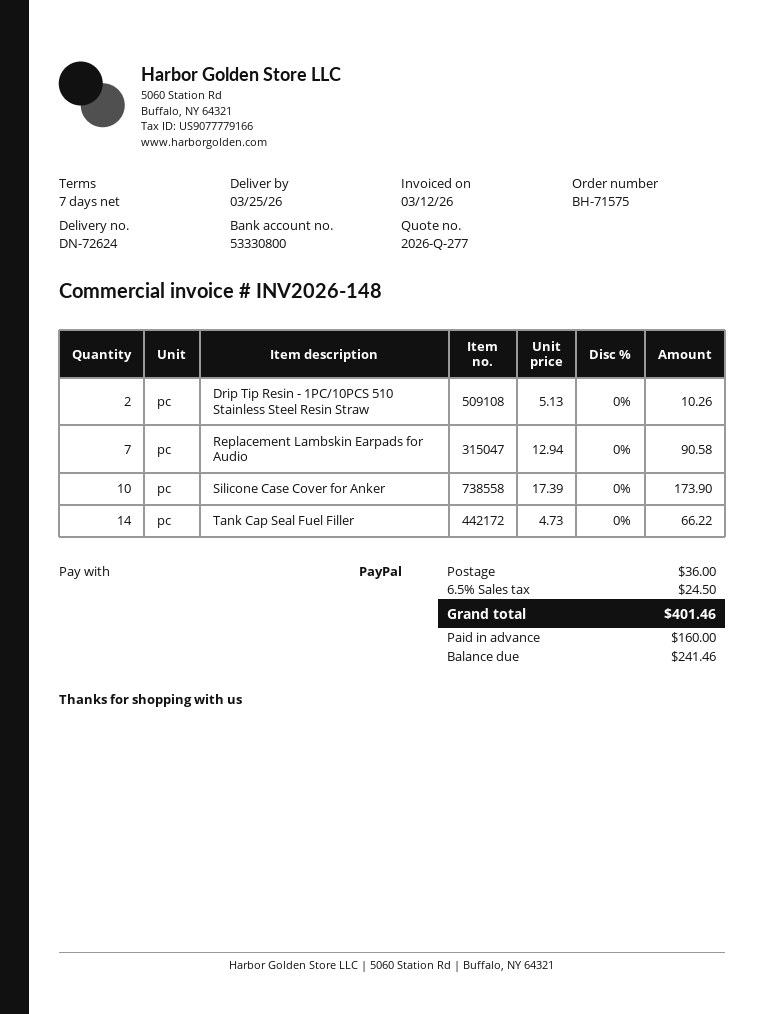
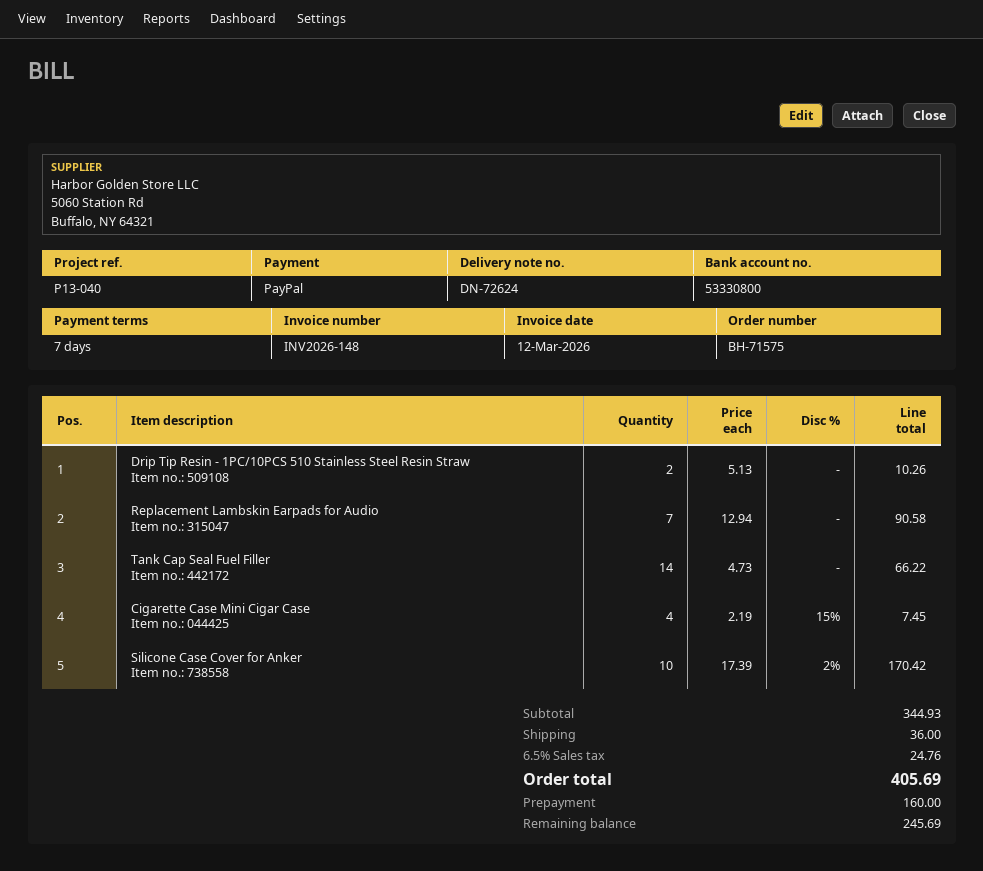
Silicone Case Cover for Anker: 10 x 17.39 = 173.90 -> 10 x 17.39 - 2% = 170.42
Cigarette Case Mini Cigar Case: none -> 4 x 2.19 - 15% = 7.45
tax: 6.5% = 24.50 -> 6.5% = 24.76
total: 401.46 -> 405.69
balance: 241.46 -> 245.69

